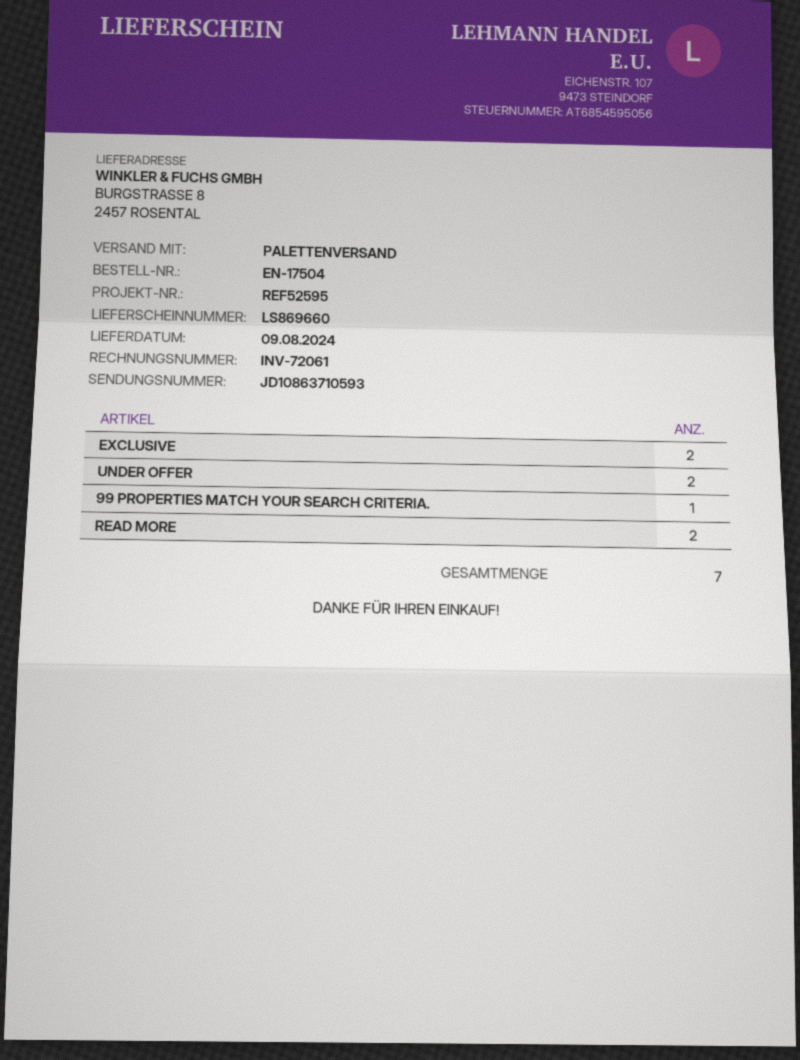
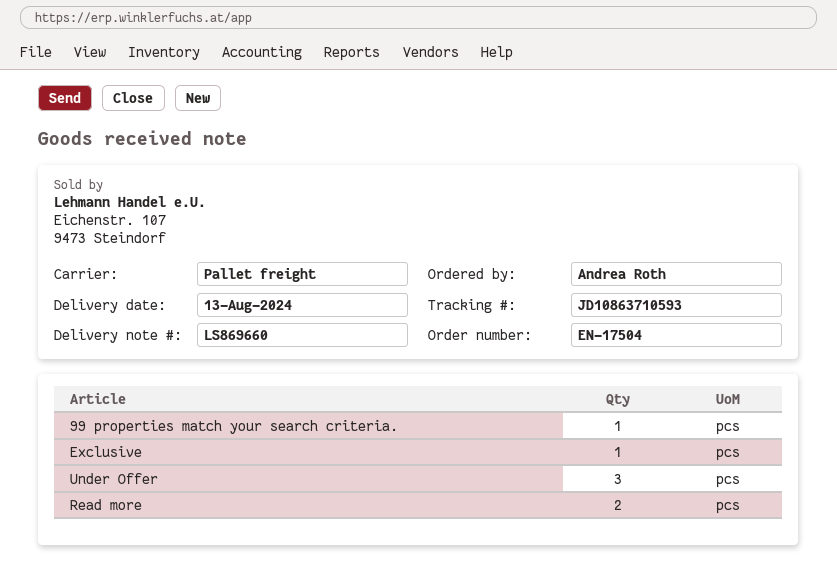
delivery date: 2024-08-09 -> 2024-08-13
EXCLUSIVE: 2 -> 1
UNDER OFFER: 2 -> 3

